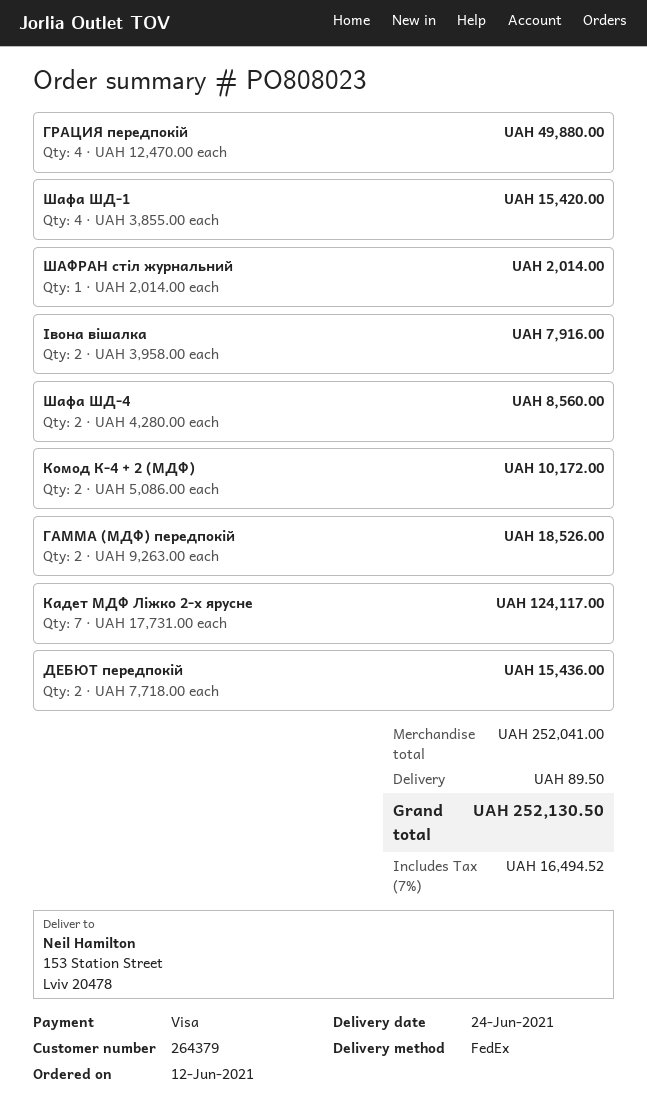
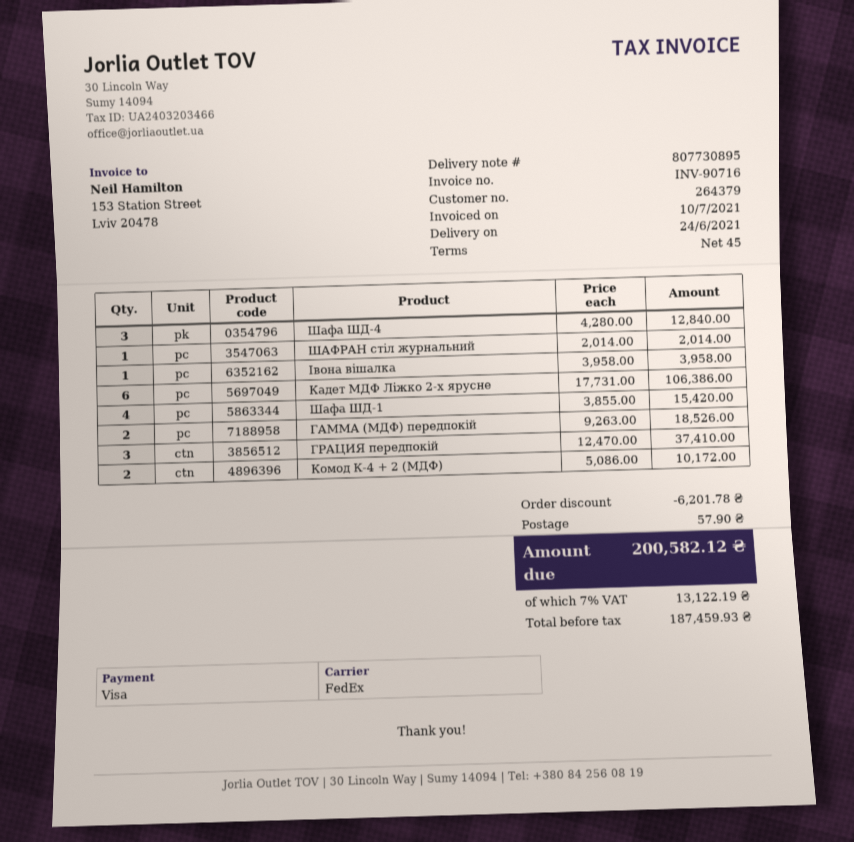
ГРАЦИЯ передпокій: 4 x 12470.00 = 49880.00 -> 3 x 12470.00 = 37410.00
Івона вішалка: 2 x 3958.00 = 7916.00 -> 1 x 3958.00 = 3958.00
Шафа ШД-4: 2 x 4280.00 = 8560.00 -> 3 x 4280.00 = 12840.00
Кадет МДФ Ліжко 2-х ярусне: 7 x 17731.00 = 124117.00 -> 6 x 17731.00 = 106386.00
ДЕБЮТ передпокій: 2 x 7718.00 = 15436.00 -> none
discount: none -> 6201.78
shipping: 89.50 -> 57.90
tax: 7% = 16494.52 -> 7% = 13122.19
total: 252130.50 -> 200582.12

